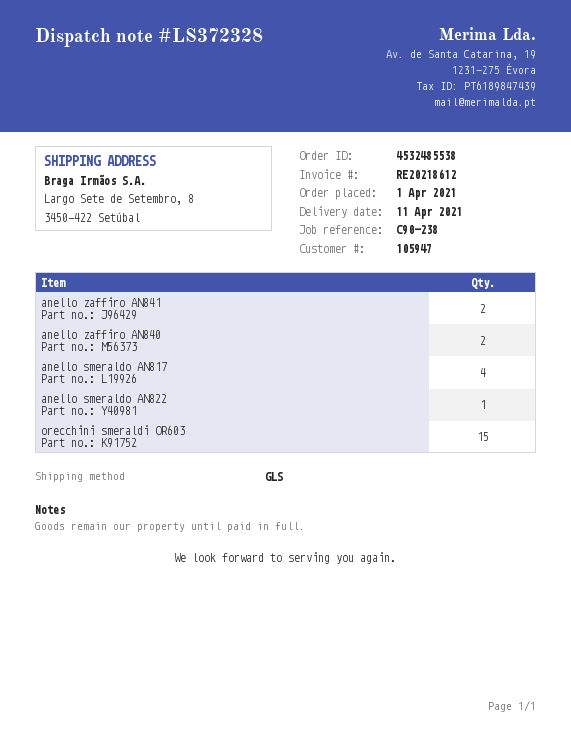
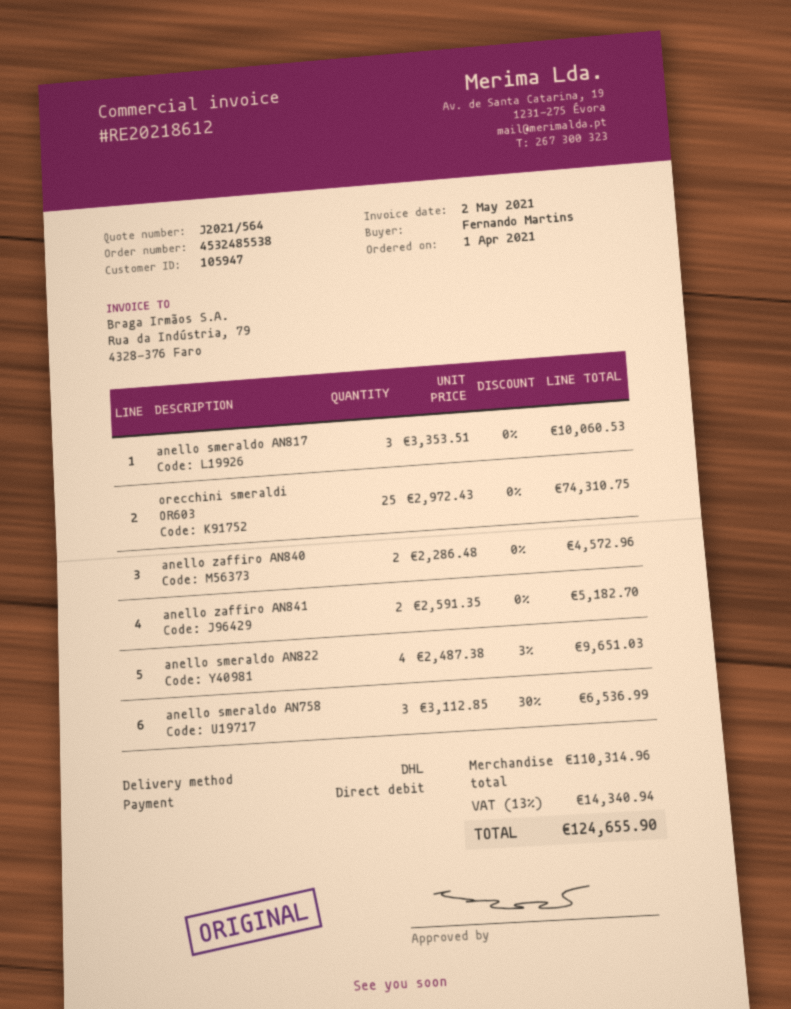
shipping method: GLS -> DHL
anello smeraldo AN817: 4 -> 3
anello smeraldo AN822: 1 -> 4
orecchini smeraldi OR603: 15 -> 25
anello smeraldo AN758: none -> 3

